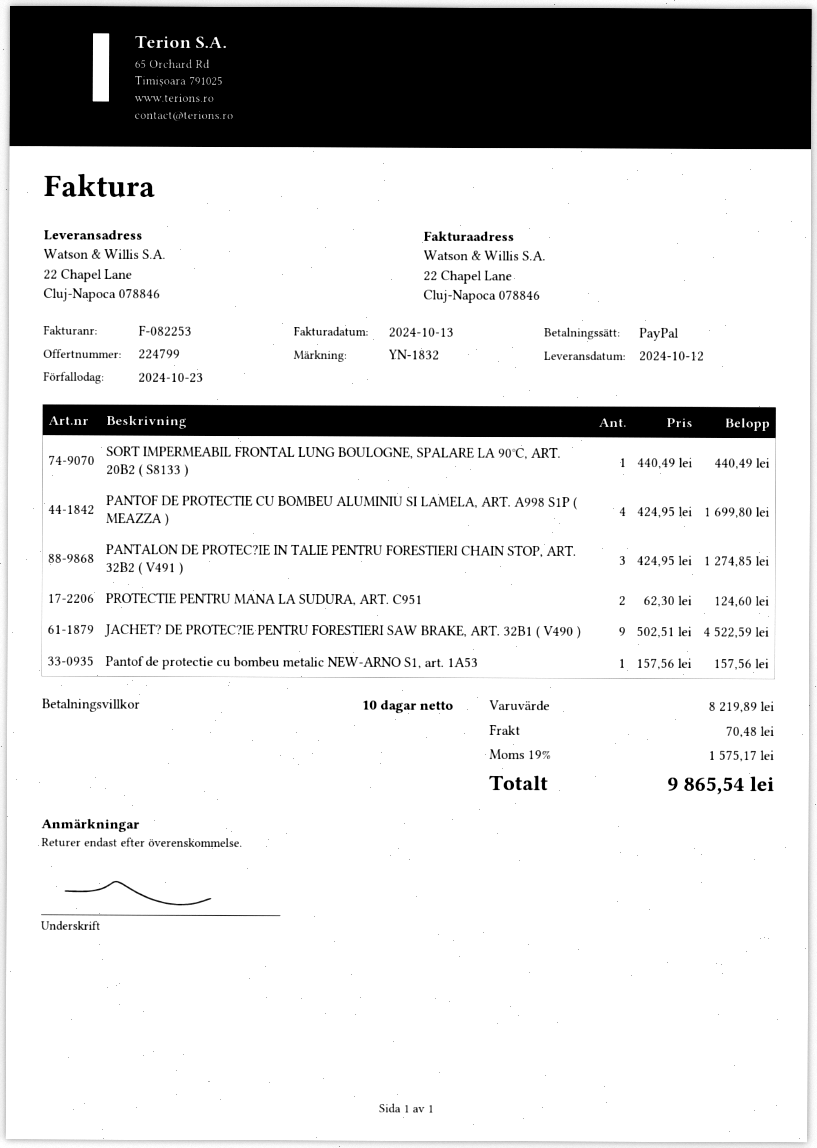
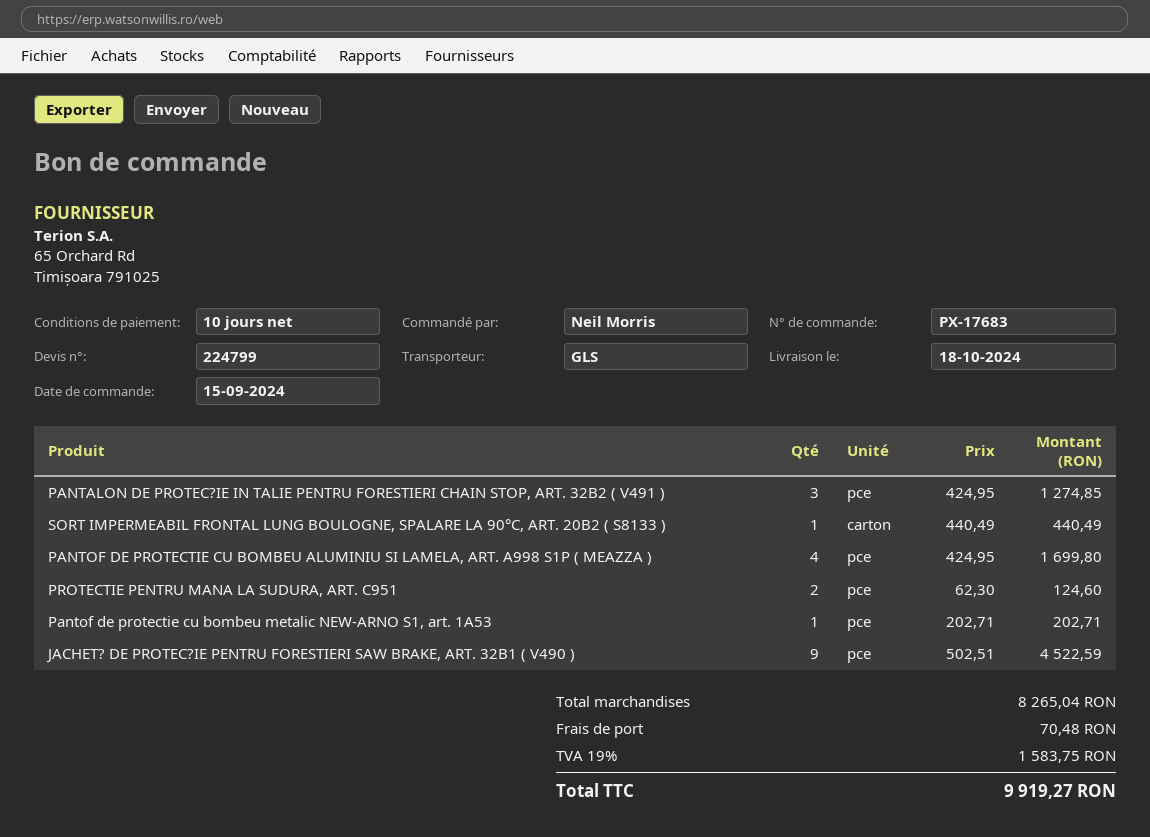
delivery date: 2024-10-12 -> 2024-10-18
Pantof de protectie cu bombeu metalic NEW-ARNO S1, art. 1A53: 1 x 157.56 = 157.56 -> 1 x 202.71 = 202.71
subtotal: 8219.89 -> 8265.04
tax: 19% = 1575.17 -> 19% = 1583.75
total: 9865.54 -> 9919.27

